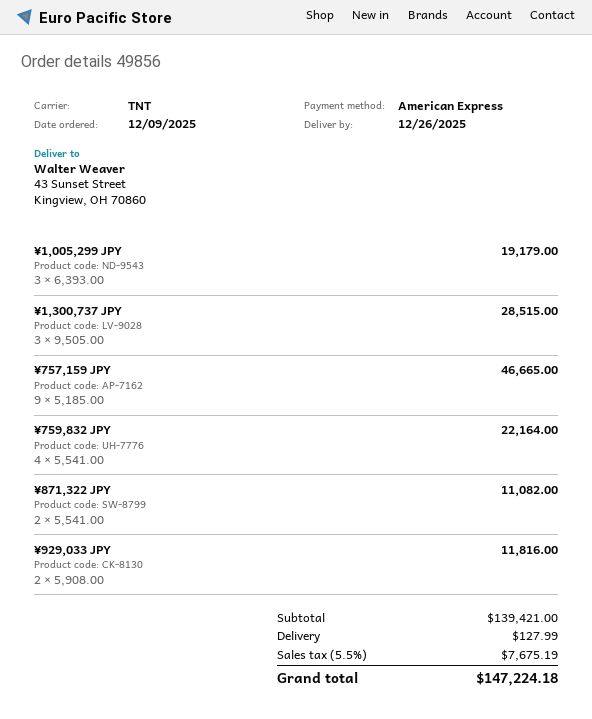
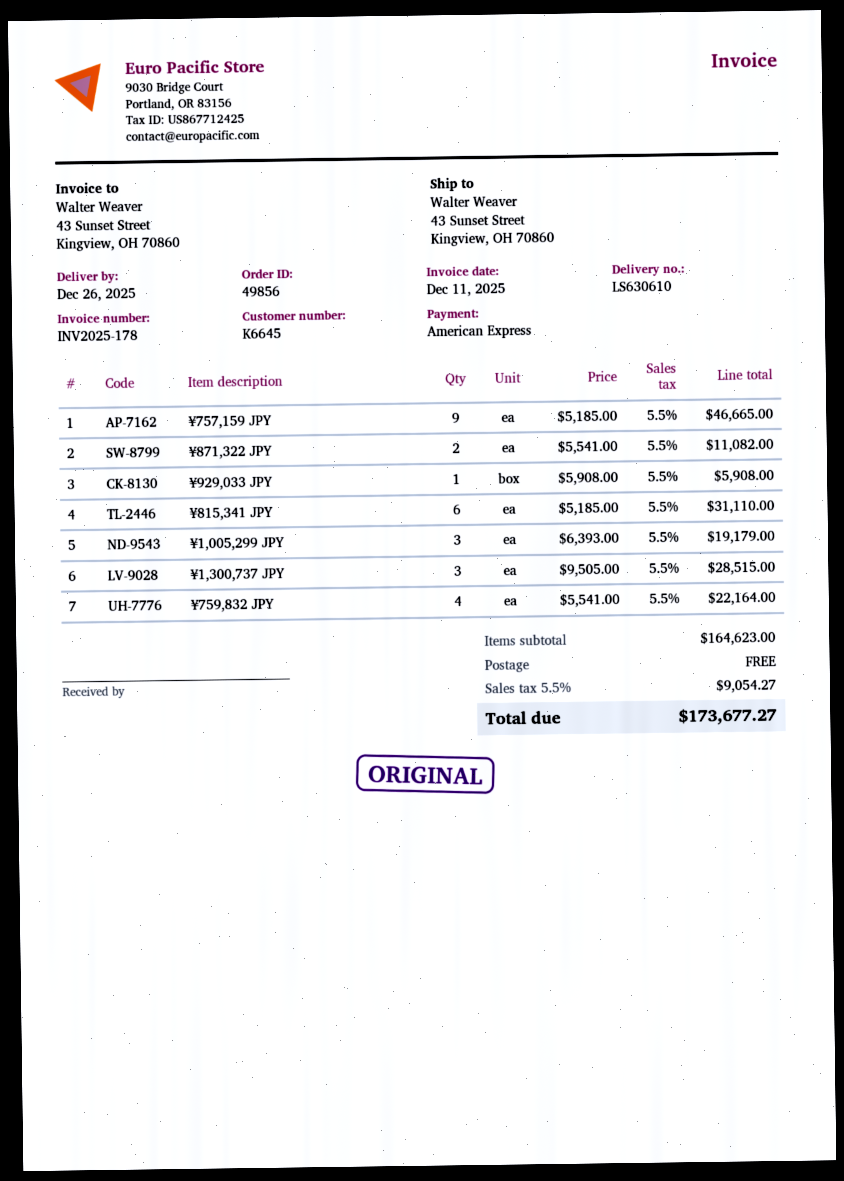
¥929,033 JPY: 2 x 5908.00 = 11816.00 -> 1 x 5908.00 = 5908.00
¥815,341 JPY: none -> 6 x 5185.00 = 31110.00
subtotal: 139421.00 -> 164623.00
shipping: 127.99 -> 0.00
tax: 5.5% = 7675.19 -> 5.5% = 9054.27
total: 147224.18 -> 173677.27

